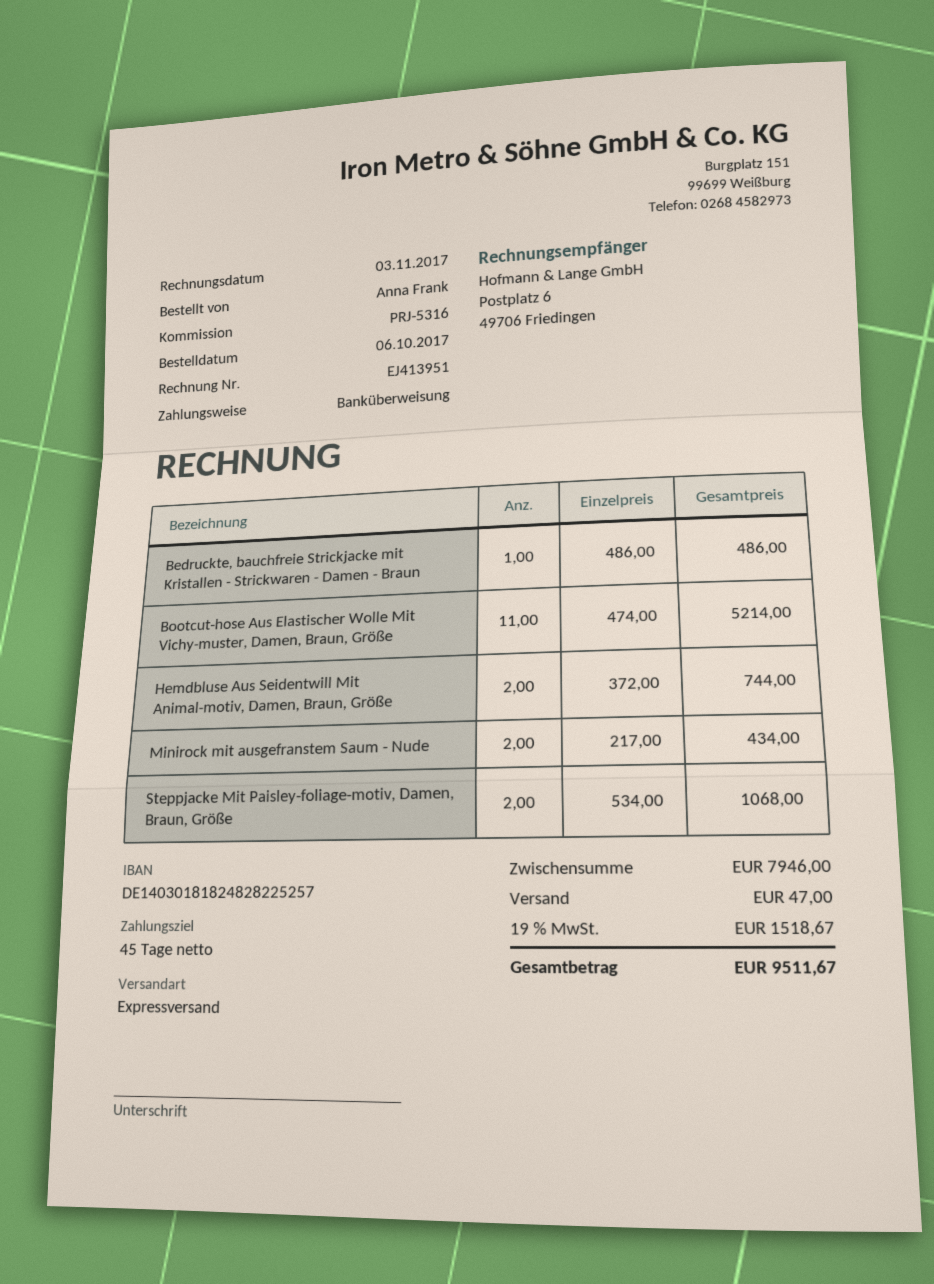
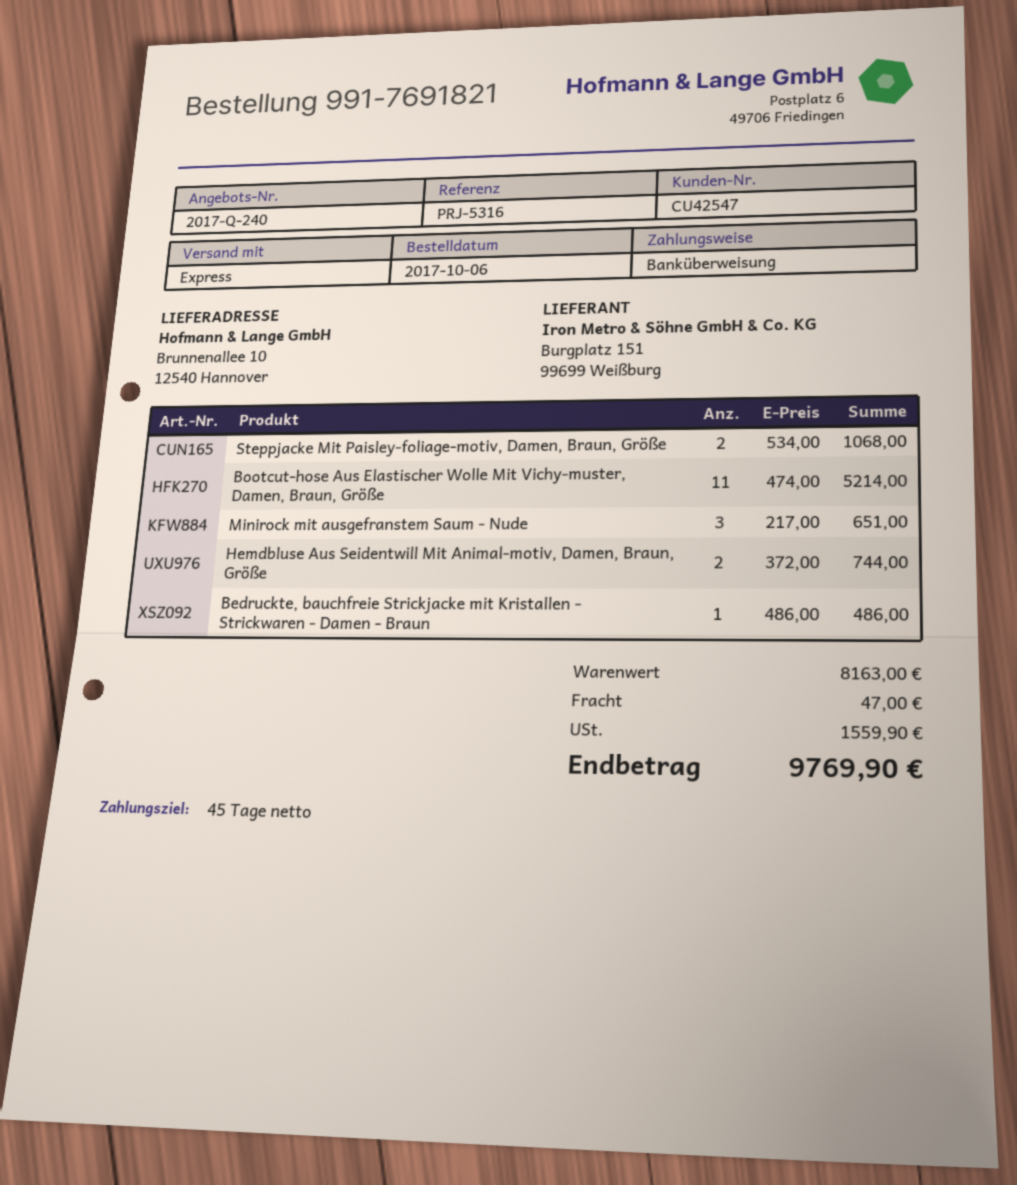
Minirock mit ausgefranstem Saum - Nude: 2 x 217.00 = 434.00 -> 3 x 217.00 = 651.00
subtotal: 7946.00 -> 8163.00
tax: 1518.67 -> 1559.90
total: 9511.67 -> 9769.90

